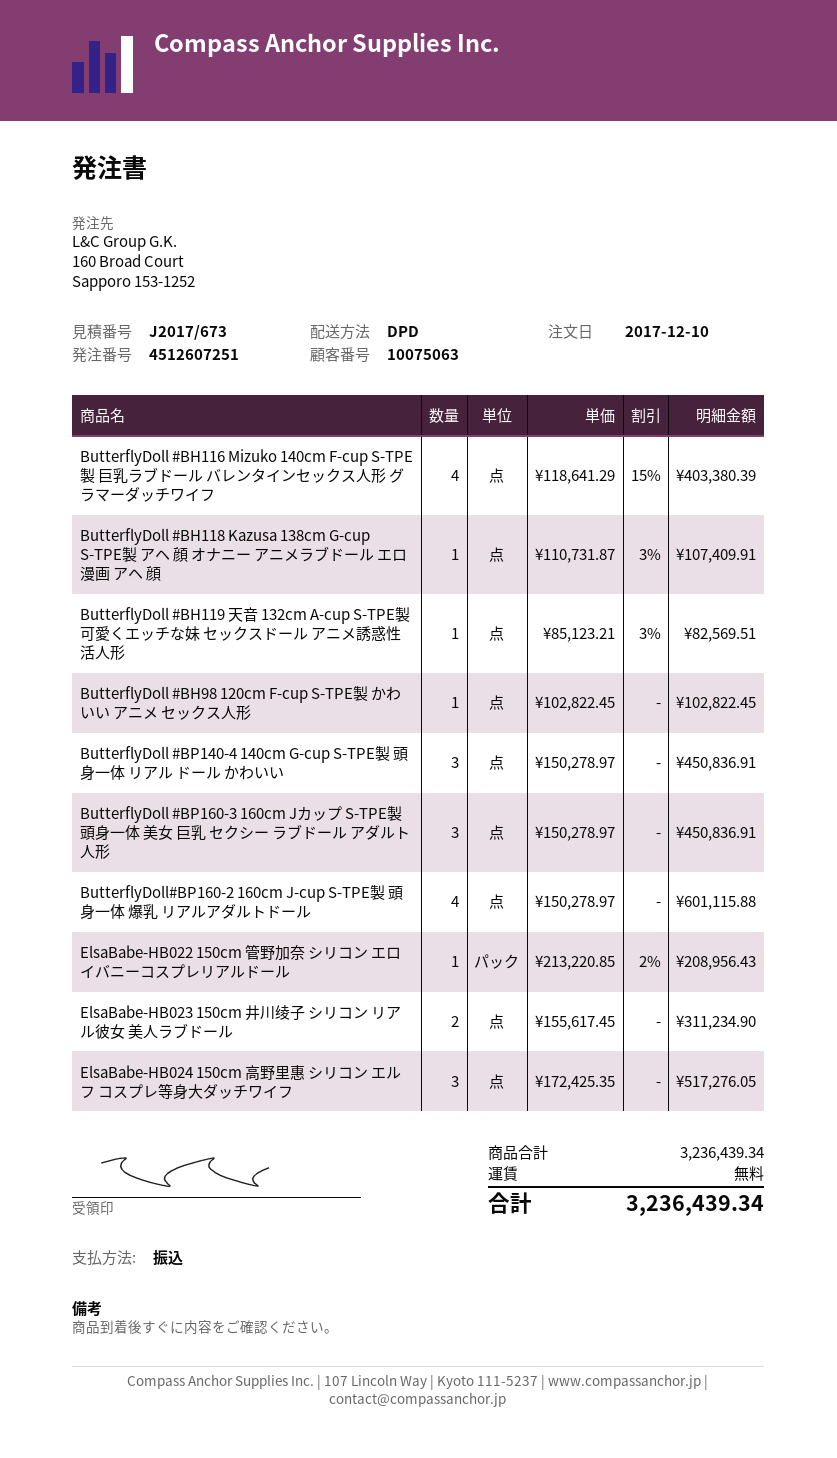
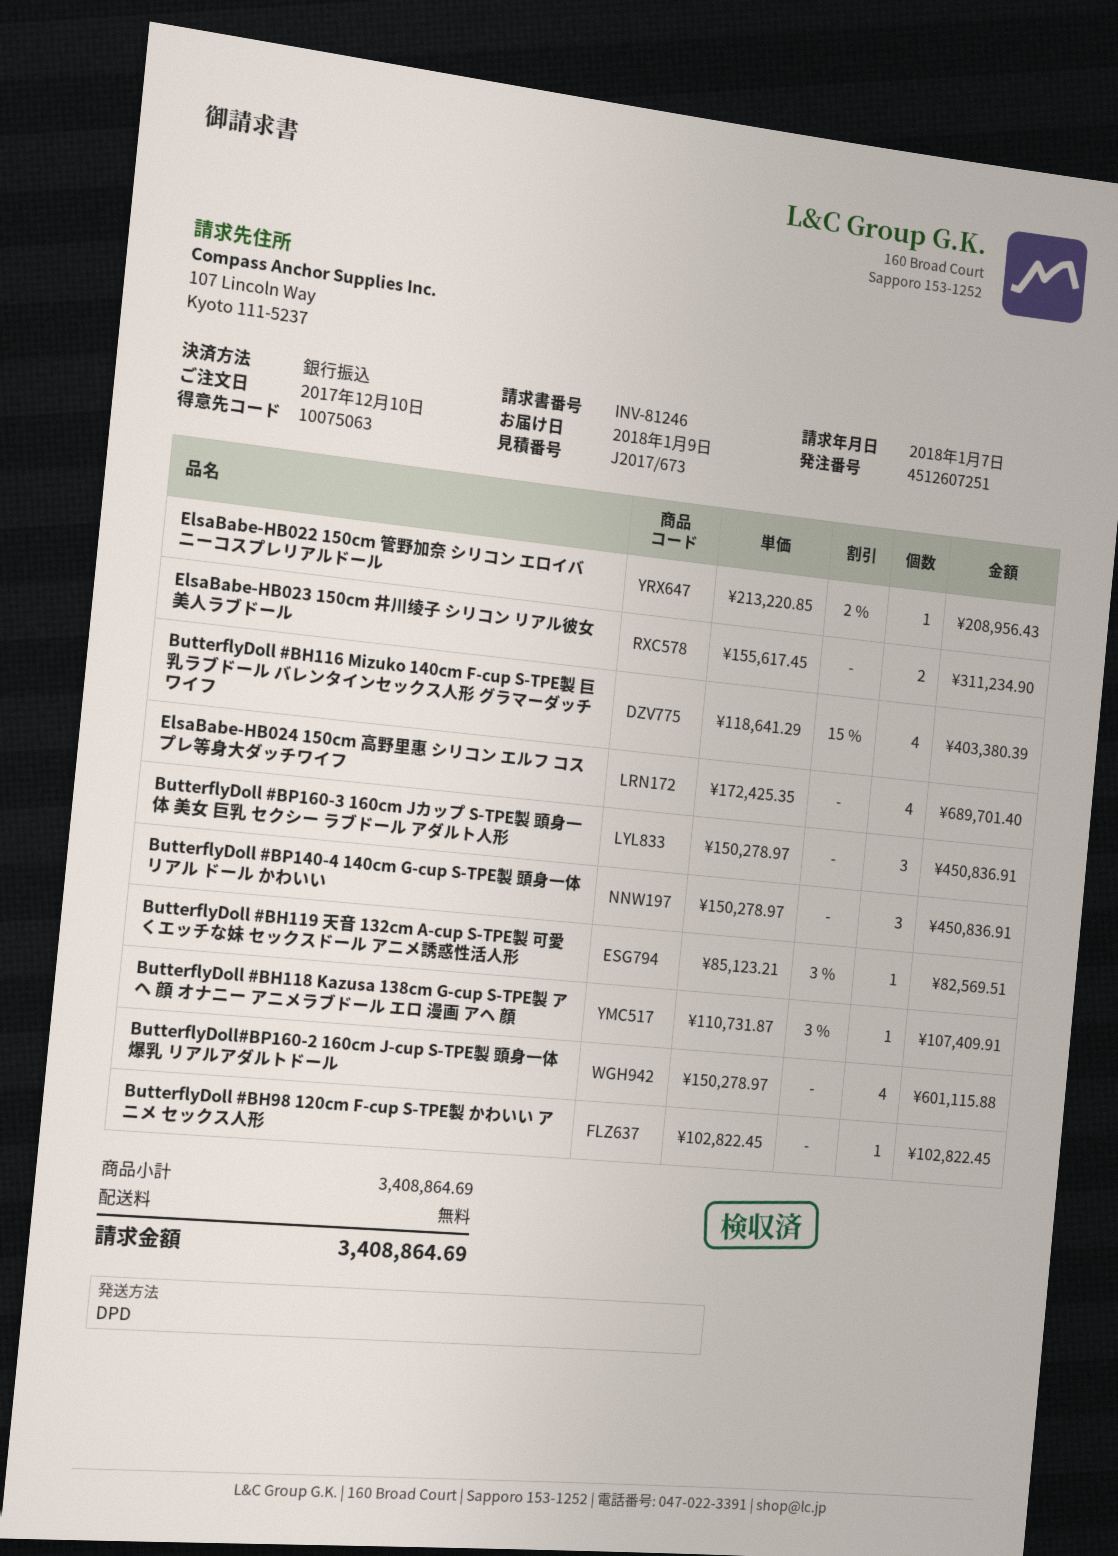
ElsaBabe-HB024 150cm 高野里惠 シリコン エルフ コスプレ等身大ダッチワイフ: 3 x 172425.35 = 517276.05 -> 4 x 172425.35 = 689701.40
subtotal: 3236439.34 -> 3408864.69
total: 3236439.34 -> 3408864.69

